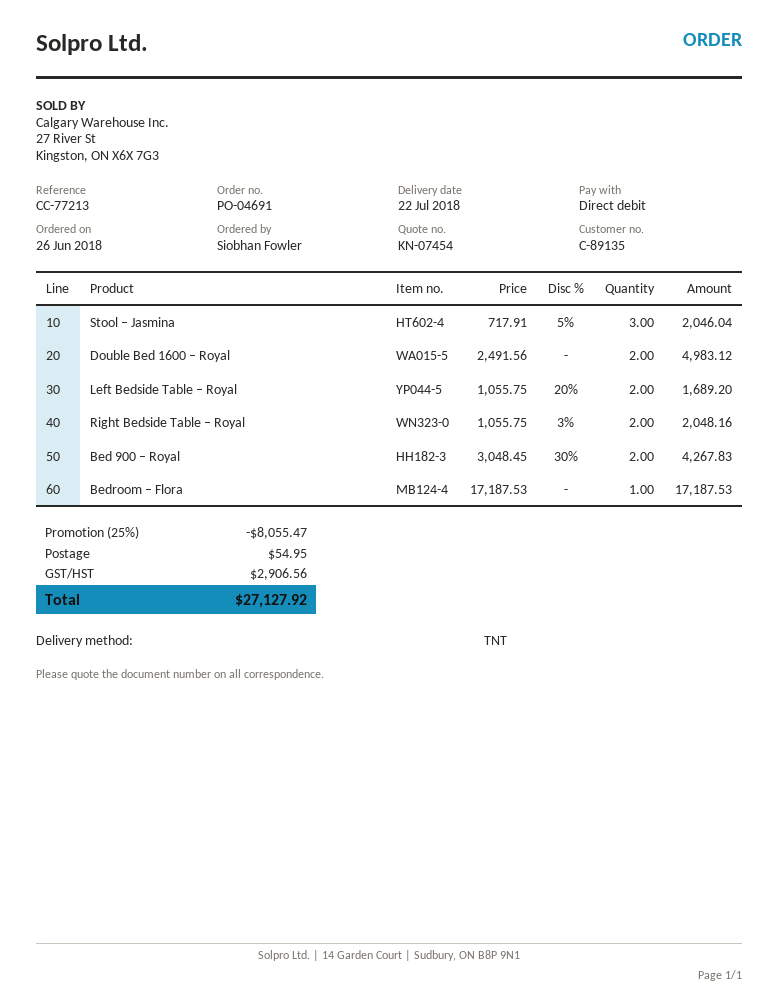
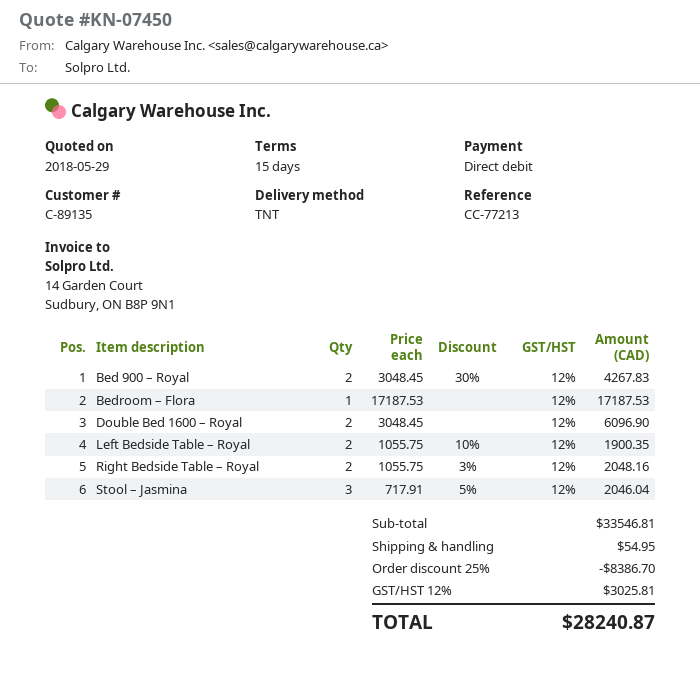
quote number: KN-07454 -> KN-07450
Double Bed 1600 – Royal: 2 x 2491.56 = 4983.12 -> 2 x 3048.45 = 6096.90
Left Bedside Table – Royal: 2 x 1055.75 - 20% = 1689.20 -> 2 x 1055.75 - 10% = 1900.35
discount: 25% = 8055.47 -> 25% = 8386.70
tax: 2906.56 -> 3025.81
total: 27127.92 -> 28240.87

